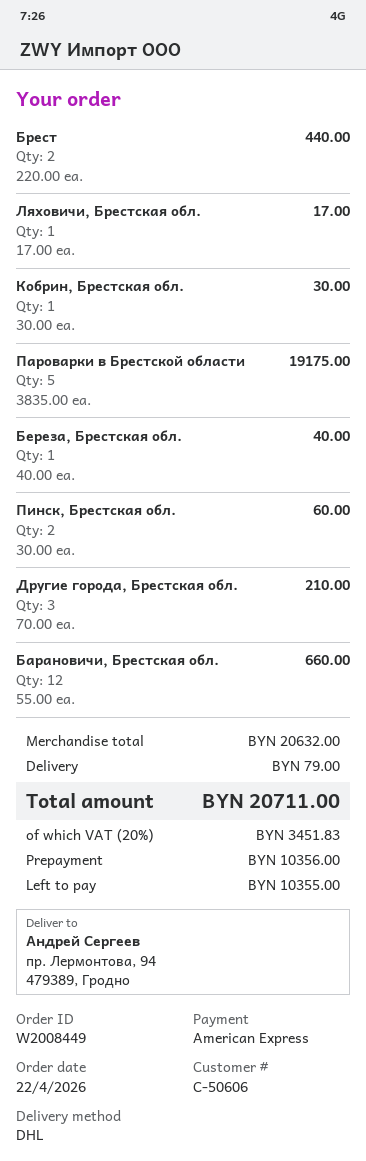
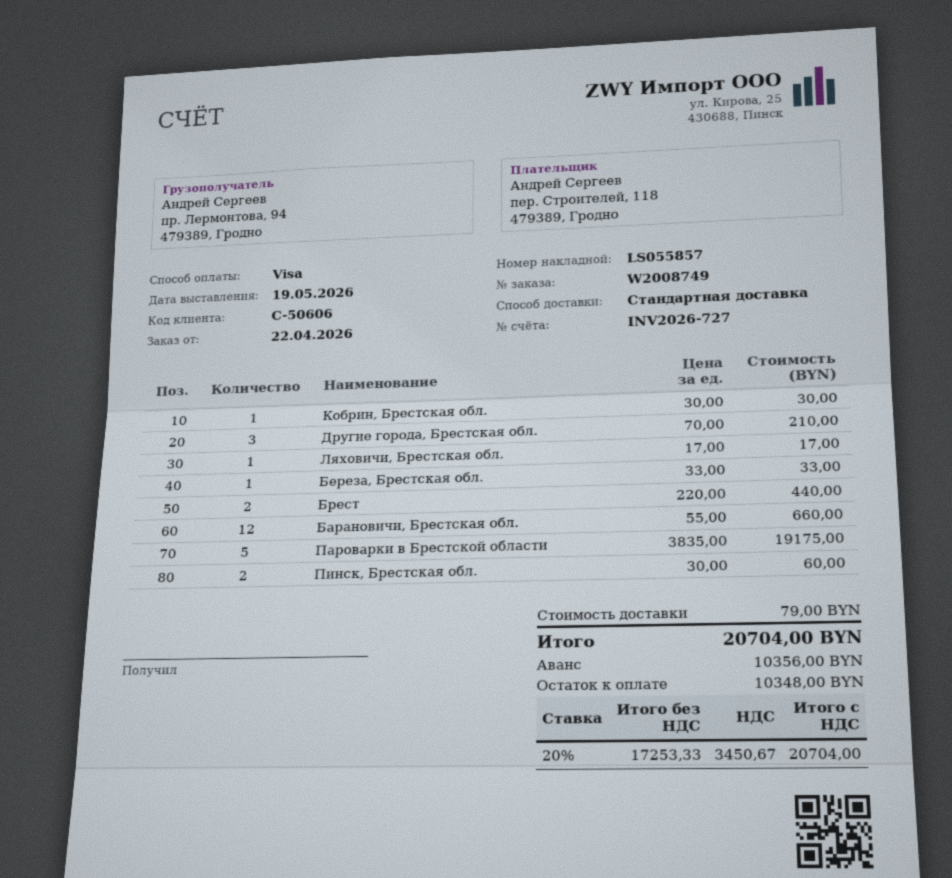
order number: W2008449 -> W2008749
payment method: American Express -> Visa
shipping method: DHL -> standard
Береза, Брестская обл.: 1 x 40.00 = 40.00 -> 1 x 33.00 = 33.00
tax: 20% = 3451.83 -> 20% = 3450.67
total: 20711.00 -> 20704.00
balance: 10355.00 -> 10348.00

